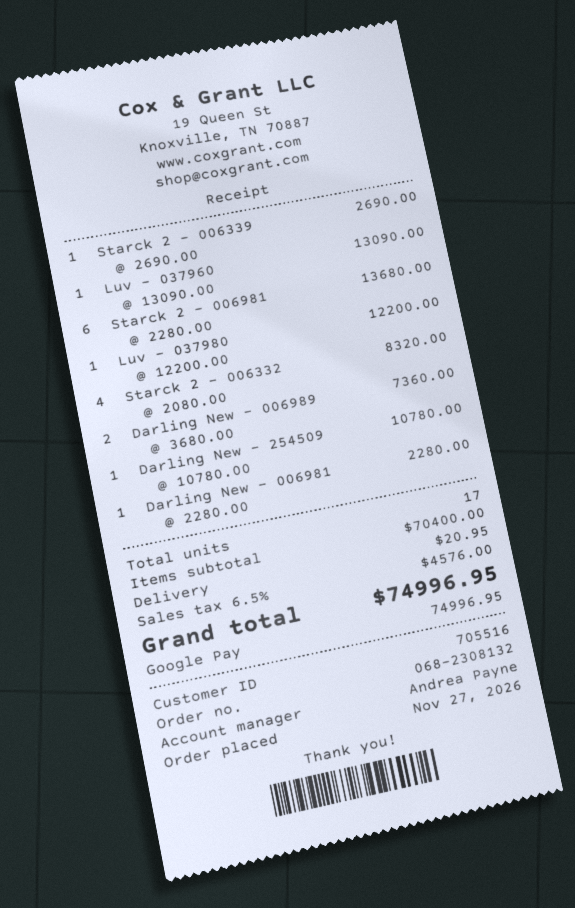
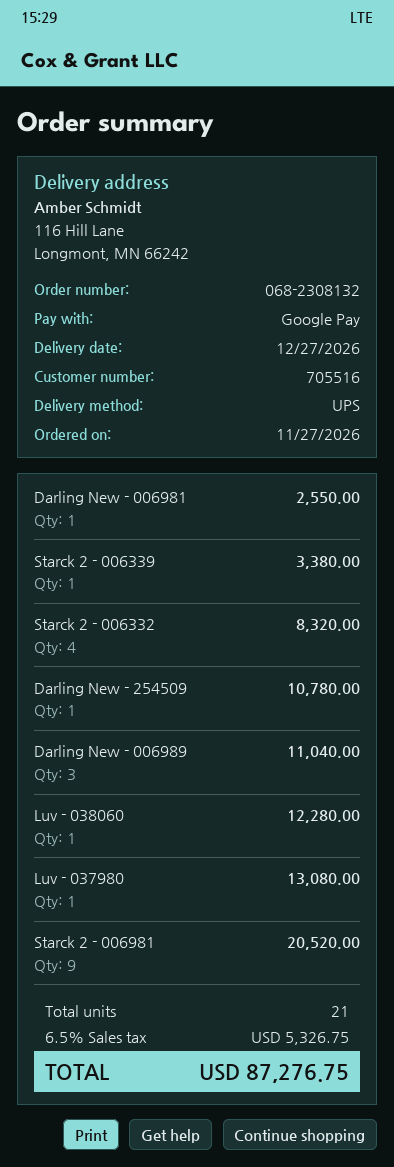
Starck 2 - 006339: 1 for 2690.00 -> 1 for 3380.00
Luv - 037960: 1 for 13090.00 -> none
Starck 2 - 006981: 6 for 13680.00 -> 9 for 20520.00
Luv - 037980: 1 for 12200.00 -> 1 for 13080.00
Darling New - 006989: 2 for 7360.00 -> 3 for 11040.00
Darling New - 006981: 1 for 2280.00 -> 1 for 2550.00
Luv - 038060: none -> 1 for 12280.00
total quantity: 17 -> 21
shipping: 20.95 -> none
tax: 6.5% = 4576.00 -> 6.5% = 5326.75
total: 74996.95 -> 87276.75

